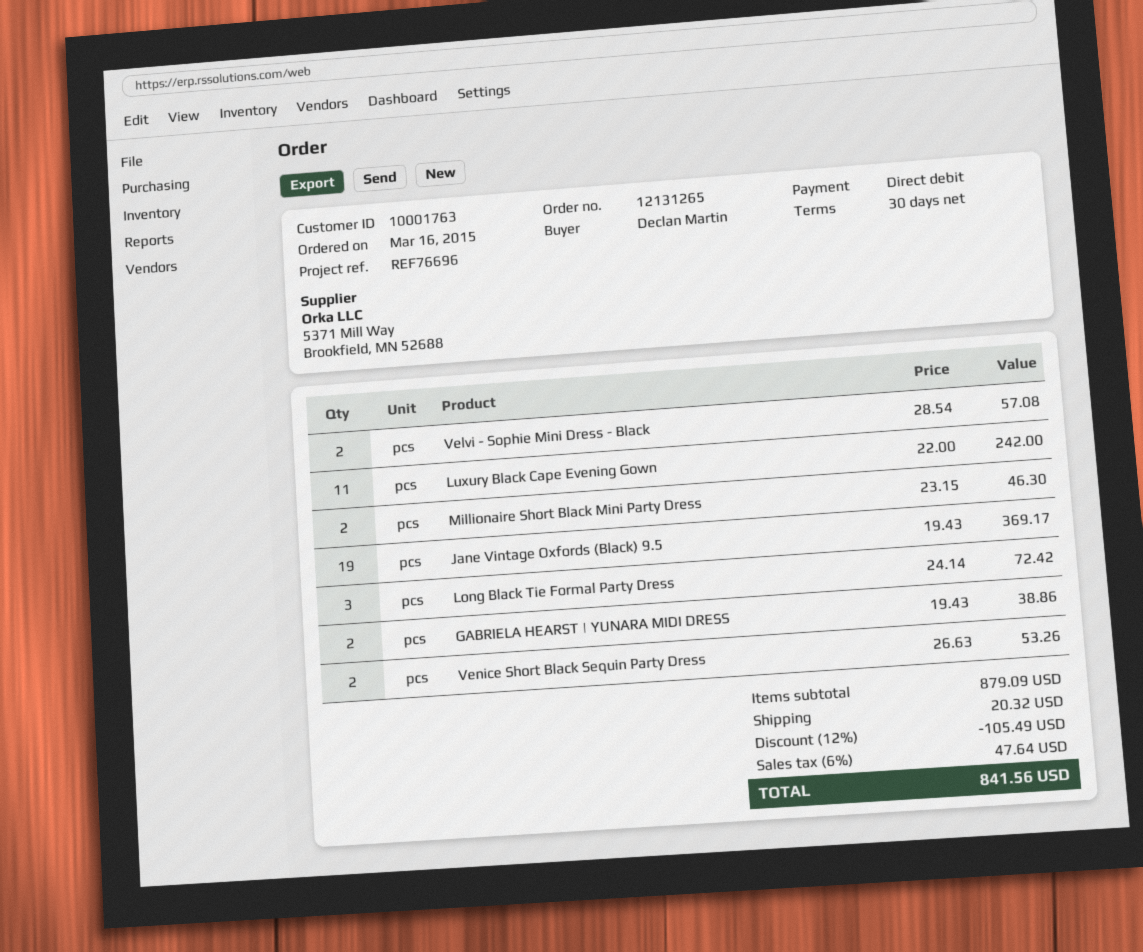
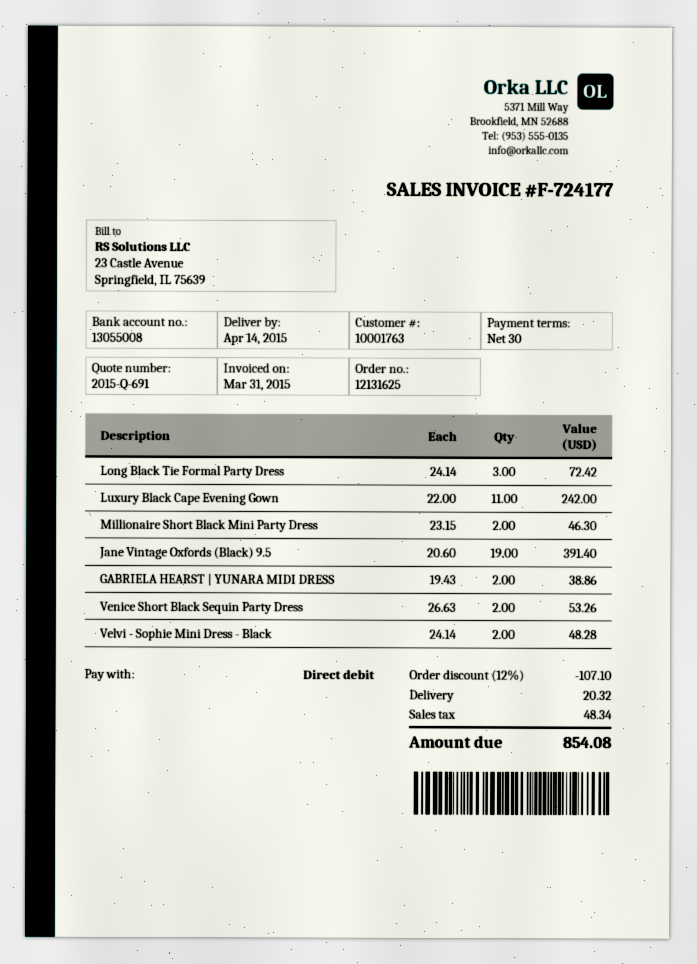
order number: 12131265 -> 12131625
Velvi - Sophie Mini Dress - Black: 2 x 28.54 = 57.08 -> 2 x 24.14 = 48.28
Jane Vintage Oxfords (Black) 9.5: 19 x 19.43 = 369.17 -> 19 x 20.60 = 391.40
discount: 12% = 105.49 -> 12% = 107.10
tax: 47.64 -> 48.34
total: 841.56 -> 854.08

